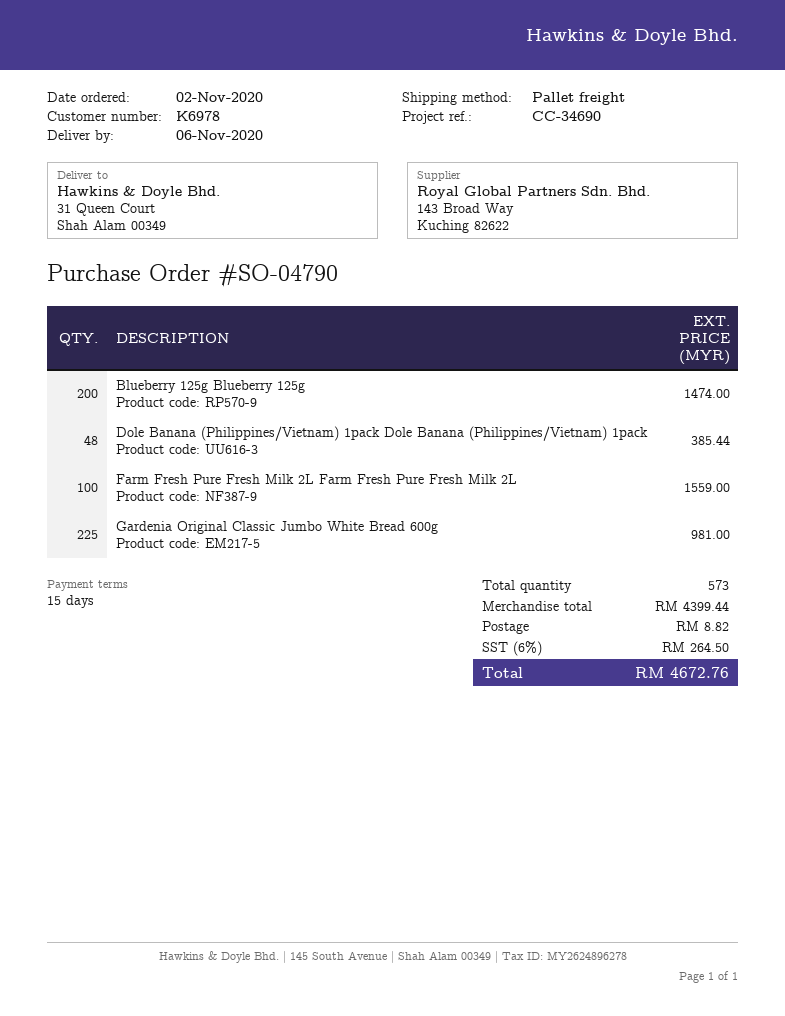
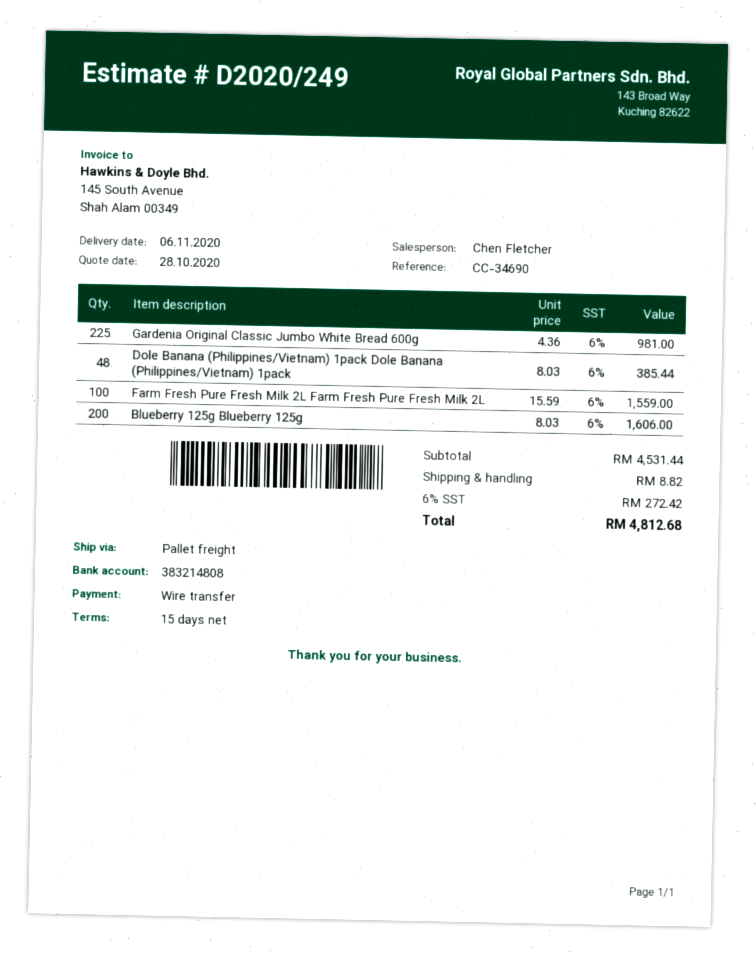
Blueberry 125g Blueberry 125g: 200 for 1474.00 -> 200 for 1606.00
subtotal: 4399.44 -> 4531.44
tax: 6% = 264.50 -> 6% = 272.42
total: 4672.76 -> 4812.68

